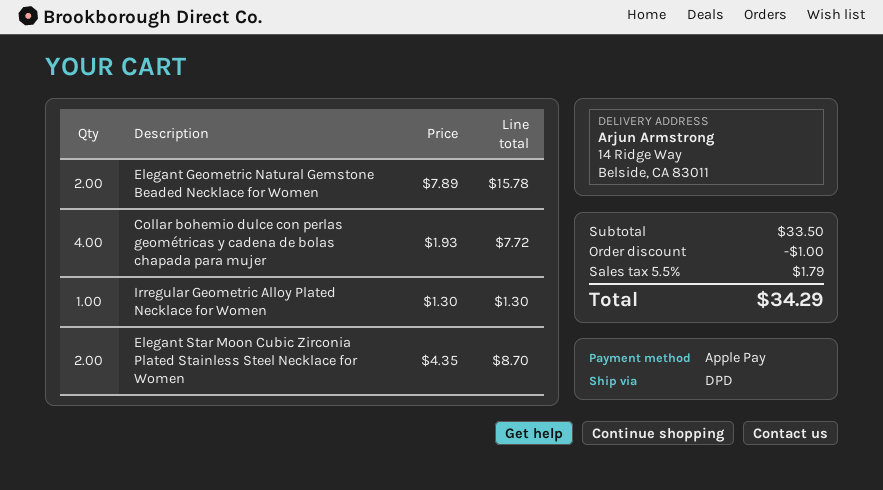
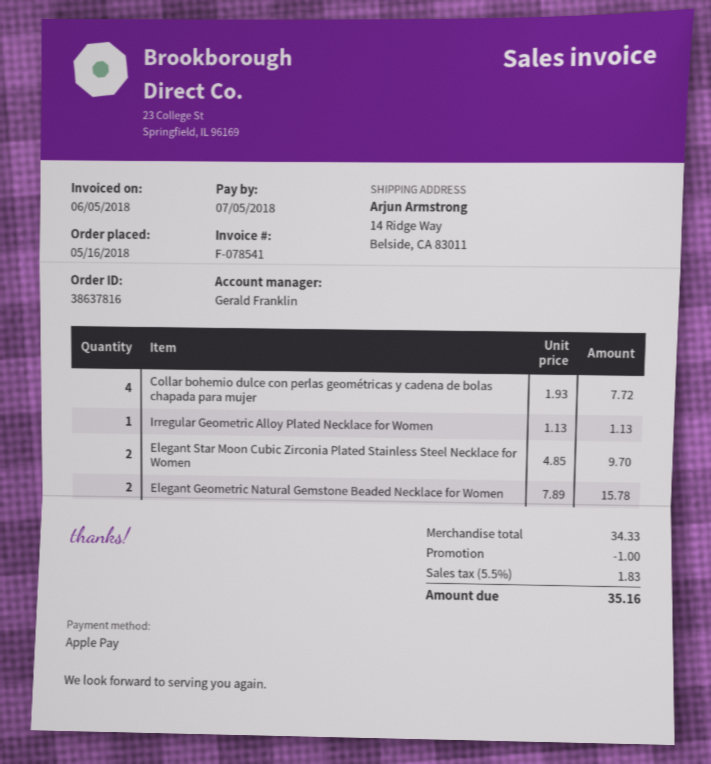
Irregular Geometric Alloy Plated Necklace for Women: 1 x 1.30 = 1.30 -> 1 x 1.13 = 1.13
Elegant Star Moon Cubic Zirconia Plated Stainless Steel Necklace for Women: 2 x 4.35 = 8.70 -> 2 x 4.85 = 9.70
subtotal: 33.50 -> 34.33
tax: 5.5% = 1.79 -> 5.5% = 1.83
total: 34.29 -> 35.16

